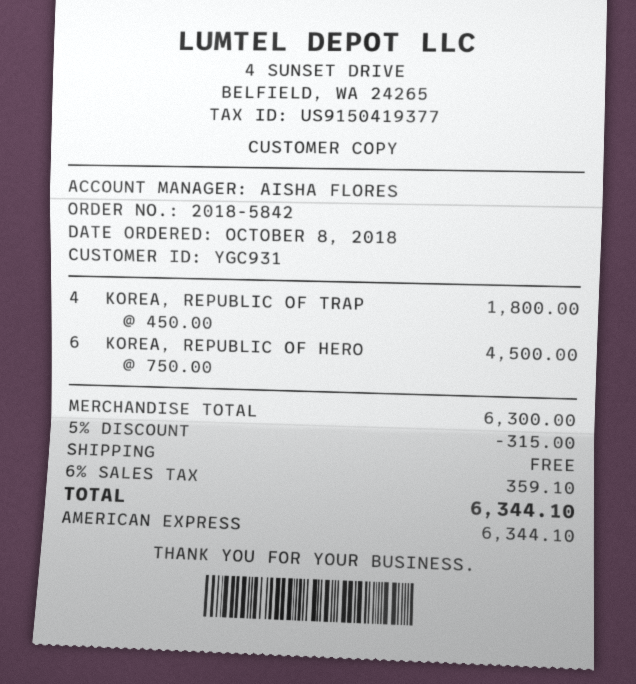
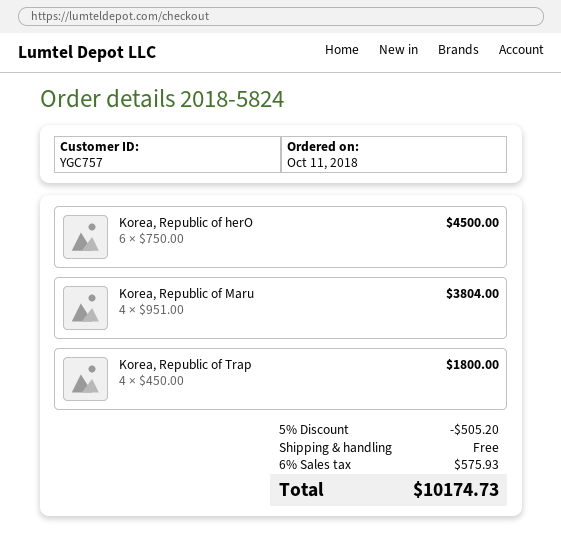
order number: 2018-5842 -> 2018-5824
order date: 2018-10-08 -> 2018-10-11
customer number: YGC931 -> YGC757
Korea, Republic of Maru: none -> 4 x 951.00 = 3804.00
discount: 5% = 315.00 -> 5% = 505.20
tax: 6% = 359.10 -> 6% = 575.93
total: 6344.10 -> 10174.73

